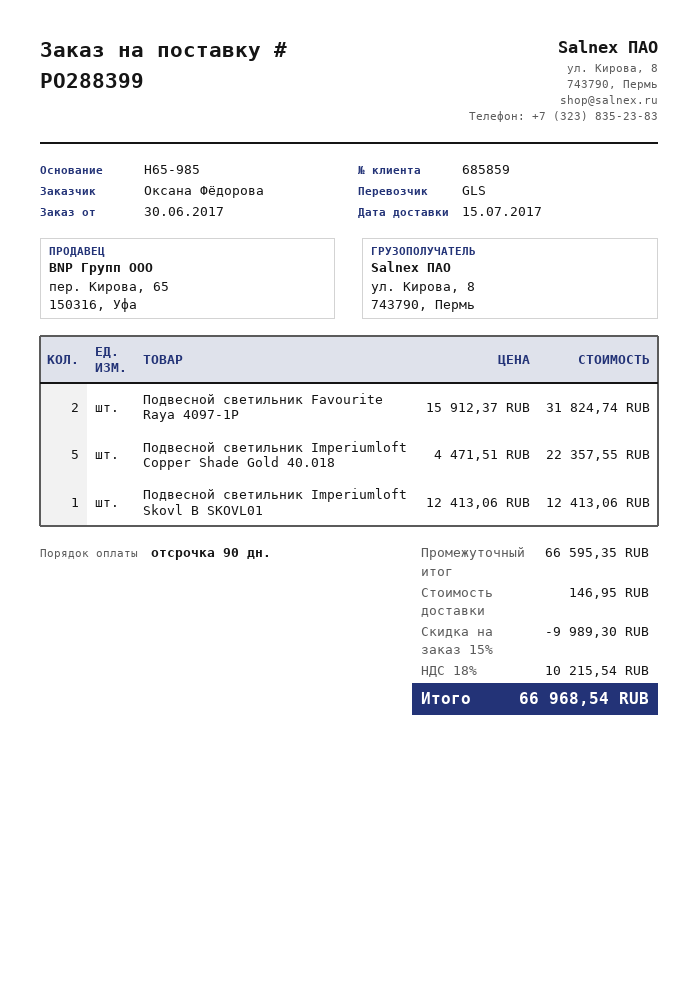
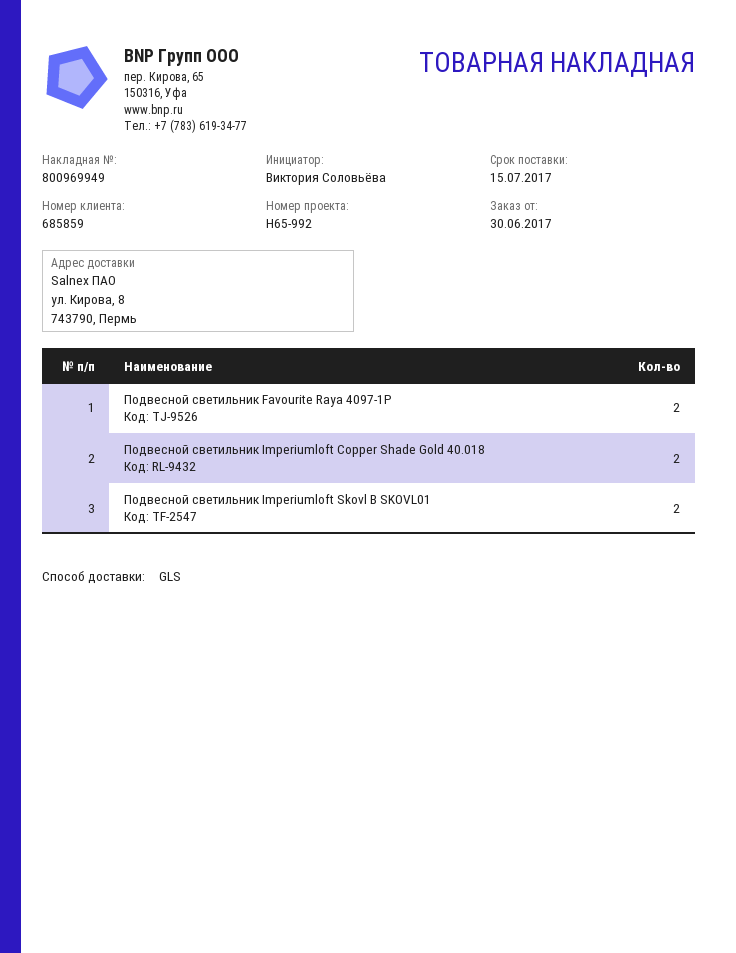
reference: H65-985 -> H65-992
ordered by: Оксана Фёдорова -> Виктория Соловьёва
Подвесной светильник Imperiumloft Copper Shade Gold 40.018: 5 -> 2
Подвесной светильник Imperiumloft Skovl B SKOVL01: 1 -> 2

